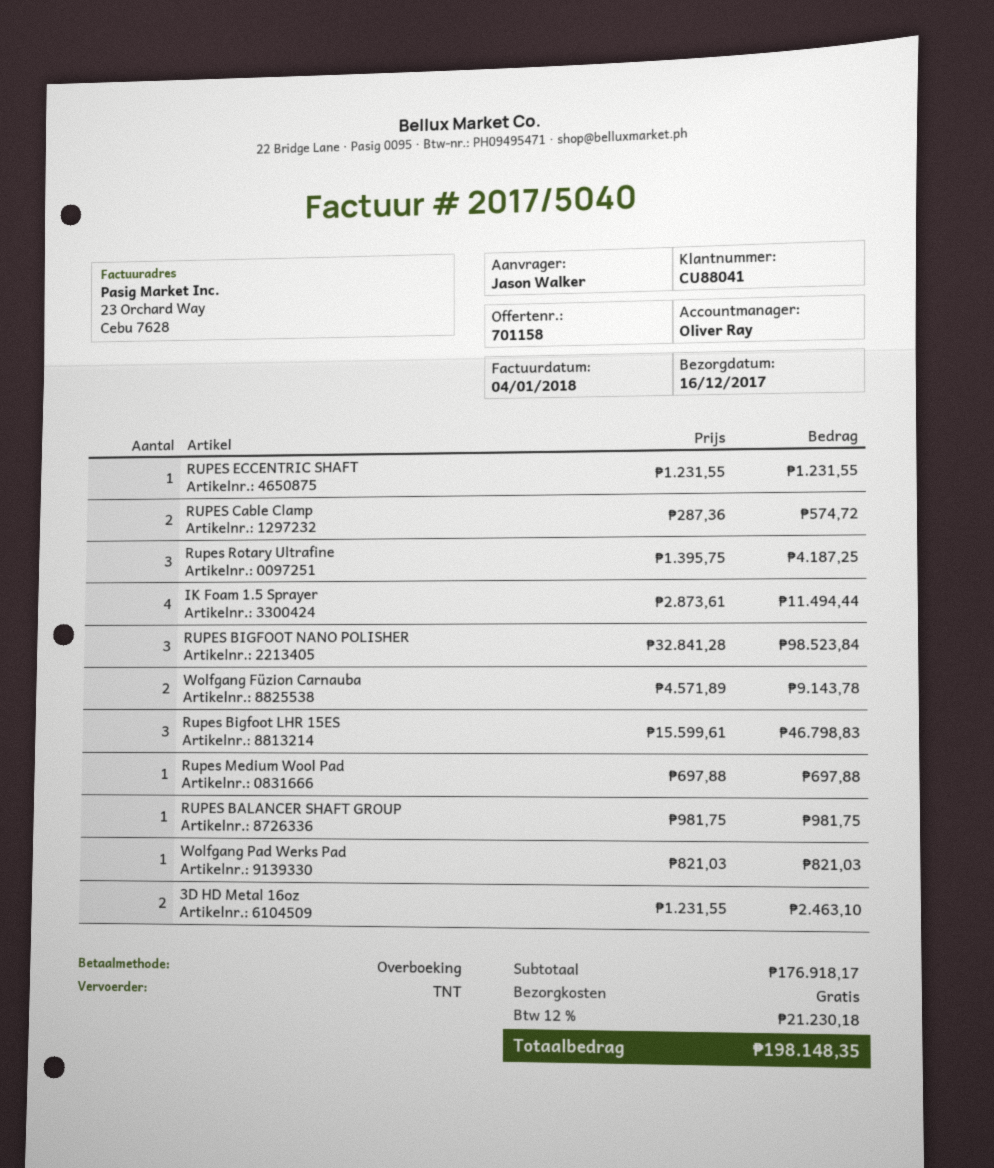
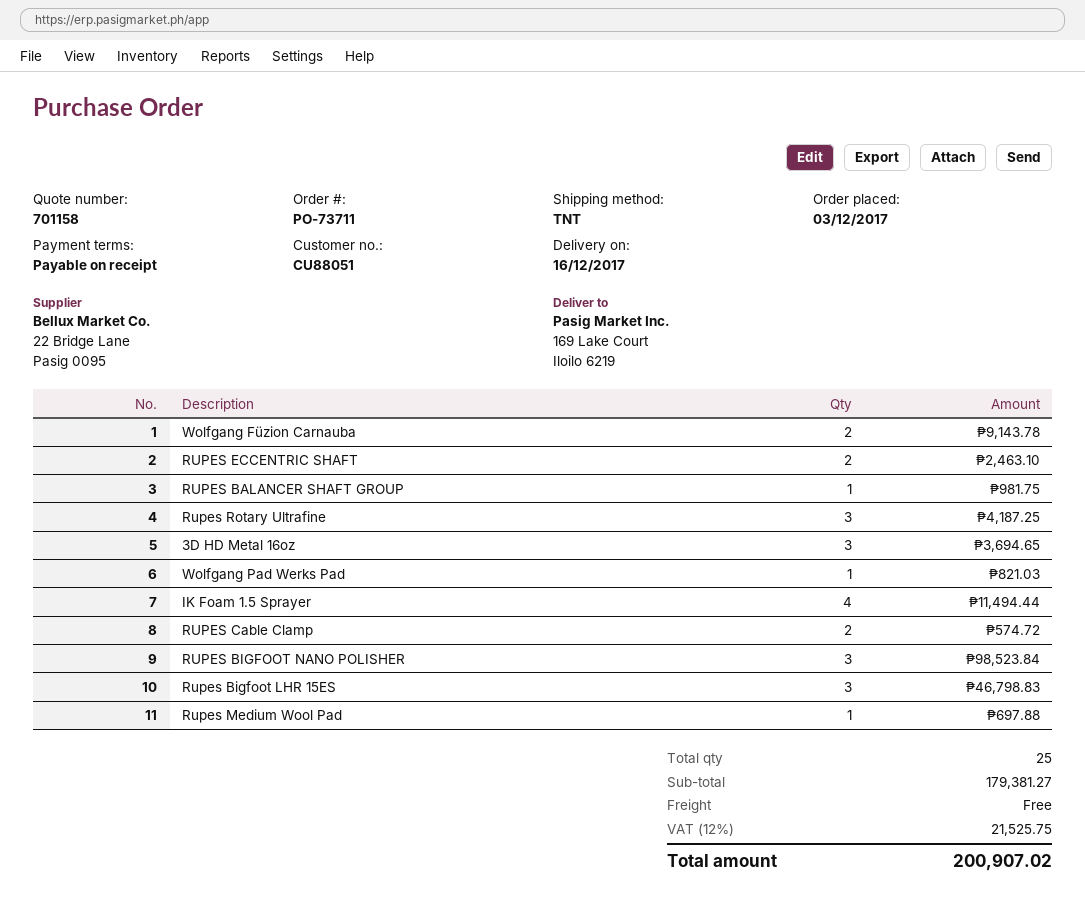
customer number: CU88041 -> CU88051
RUPES ECCENTRIC SHAFT: 1 for 1231.55 -> 2 for 2463.10
3D HD Metal 16oz: 2 for 2463.10 -> 3 for 3694.65
subtotal: 176918.17 -> 179381.27
tax: 12% = 21230.18 -> 12% = 21525.75
total: 198148.35 -> 200907.02

